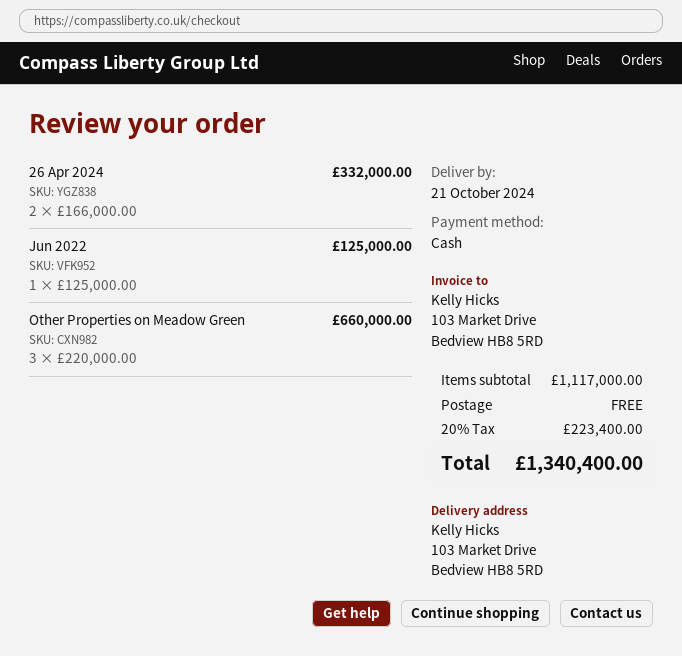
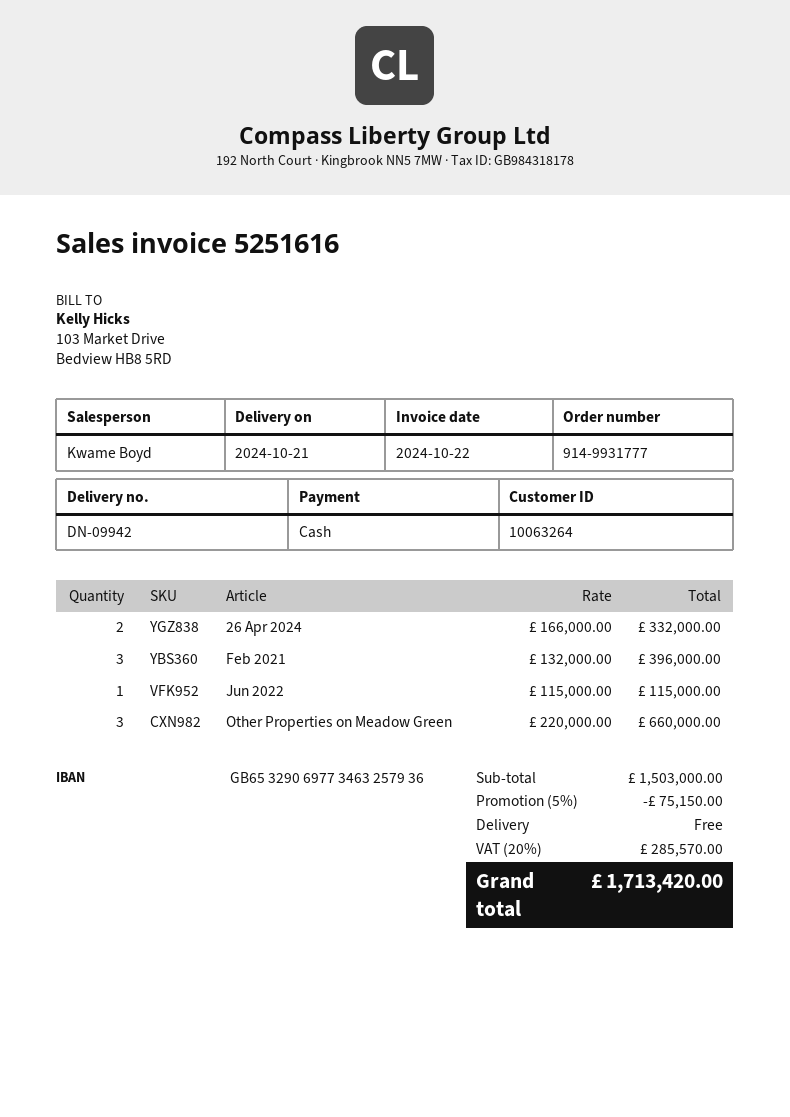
Jun 2022: 1 x 125000.00 = 125000.00 -> 1 x 115000.00 = 115000.00
Feb 2021: none -> 3 x 132000.00 = 396000.00
subtotal: 1117000.00 -> 1503000.00
discount: none -> 5% = 75150.00
tax: 20% = 223400.00 -> 20% = 285570.00
total: 1340400.00 -> 1713420.00

